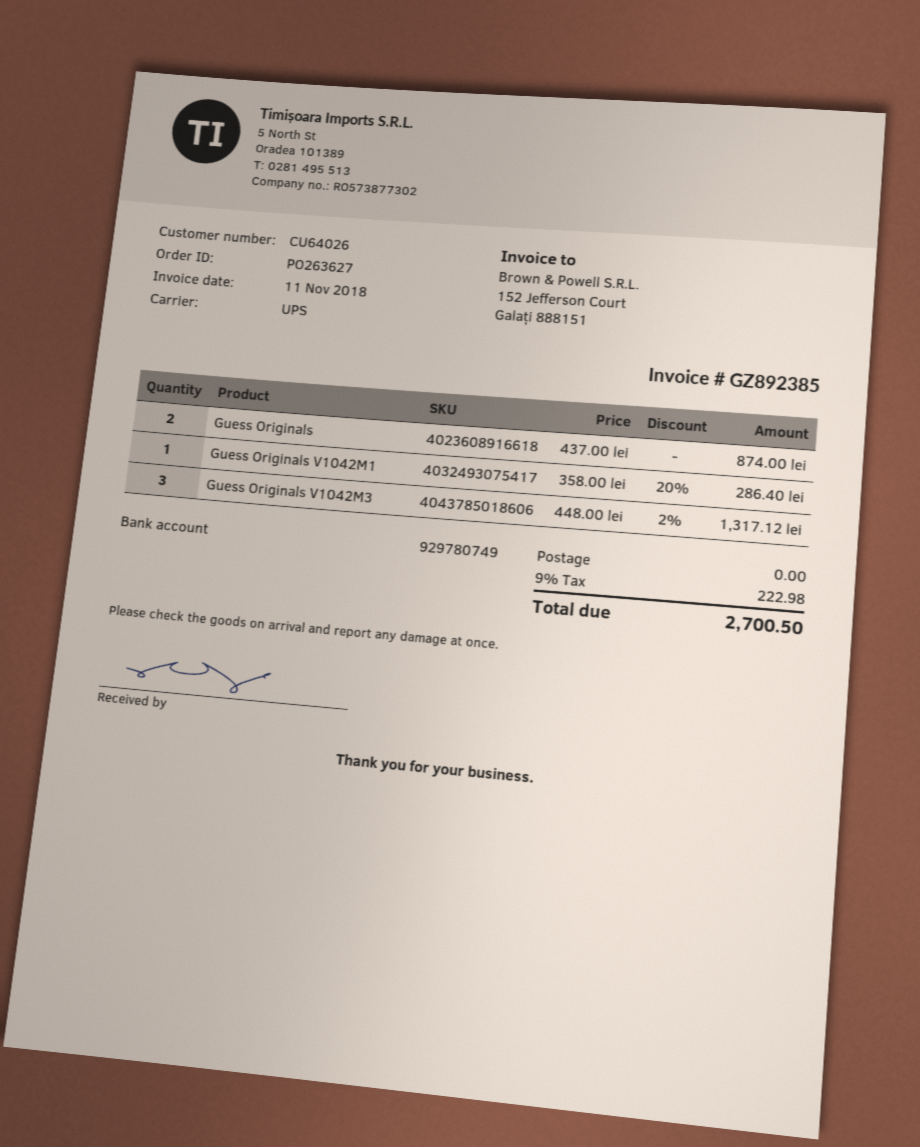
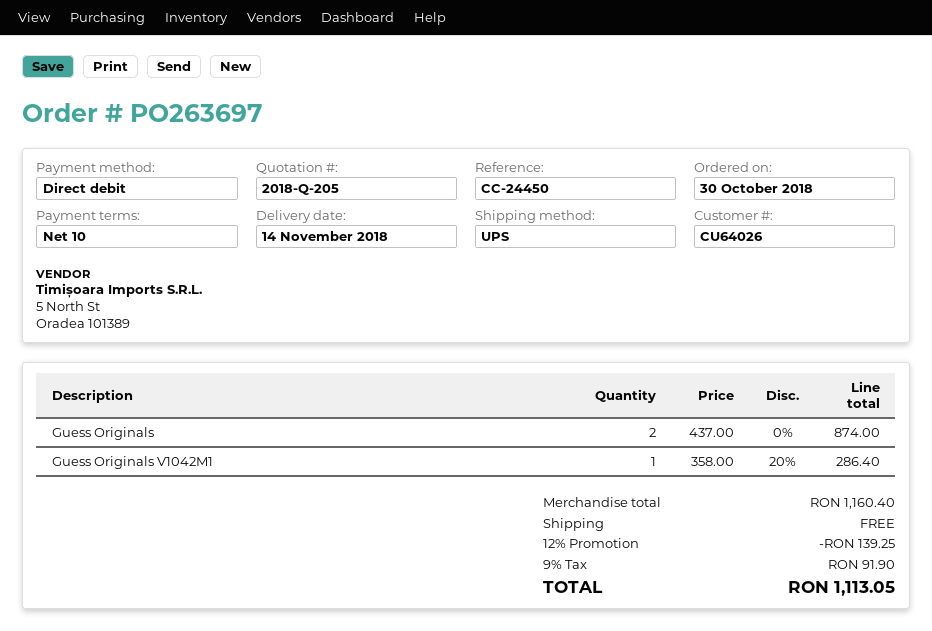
order number: PO263627 -> PO263697
Guess Originals V1042M3: 3 x 448.00 - 2% = 1317.12 -> none
discount: none -> 12% = 139.25
tax: 9% = 222.98 -> 9% = 91.90
total: 2700.50 -> 1113.05

